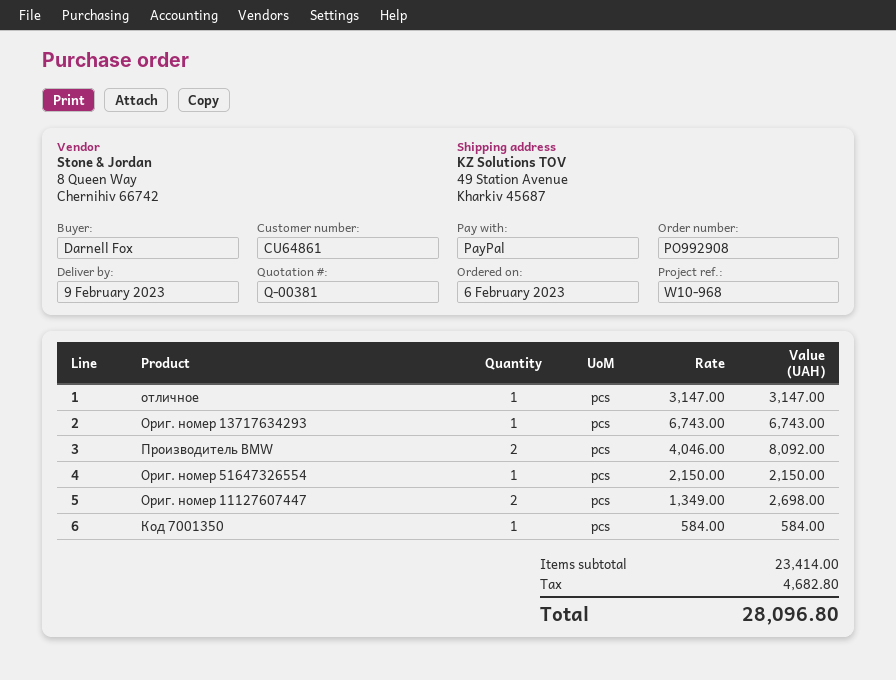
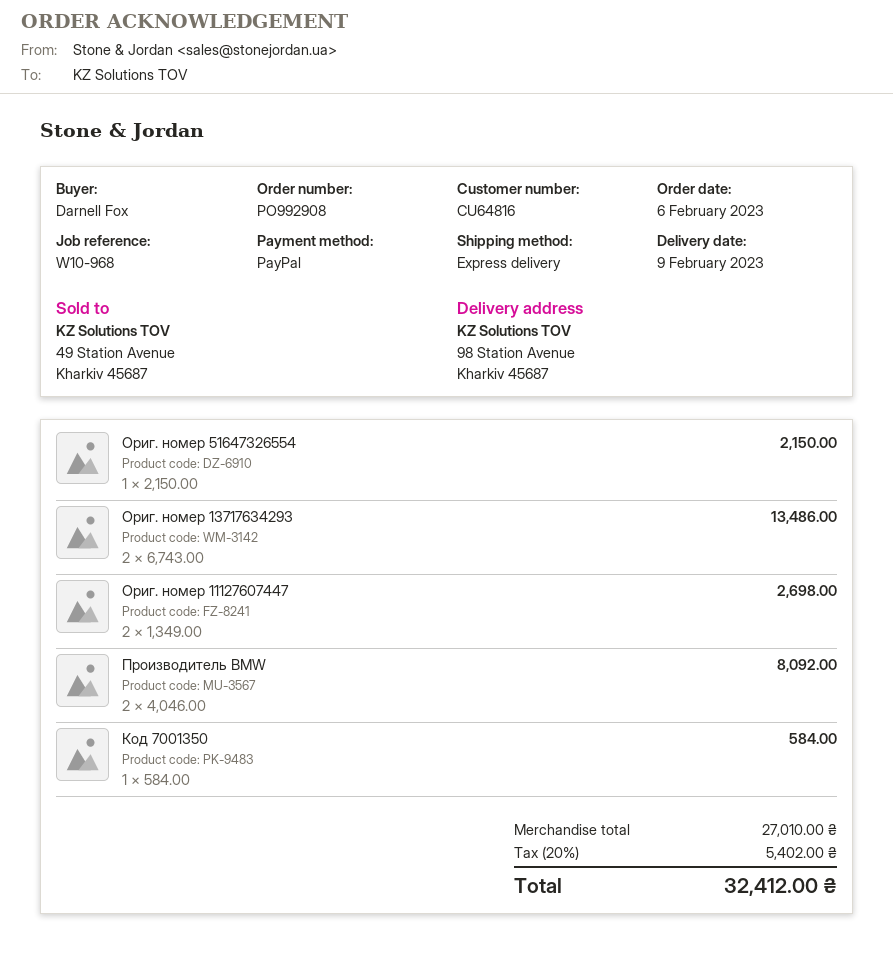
customer number: CU64861 -> CU64816
ship to: 49 Station Avenue, Kharkiv 45687 -> 98 Station Avenue, Kharkiv 45687
отличное: 1 x 3147.00 = 3147.00 -> none
Ориг. номер 13717634293: 1 x 6743.00 = 6743.00 -> 2 x 6743.00 = 13486.00
subtotal: 23414.00 -> 27010.00
tax: 4682.80 -> 5402.00
total: 28096.80 -> 32412.00

